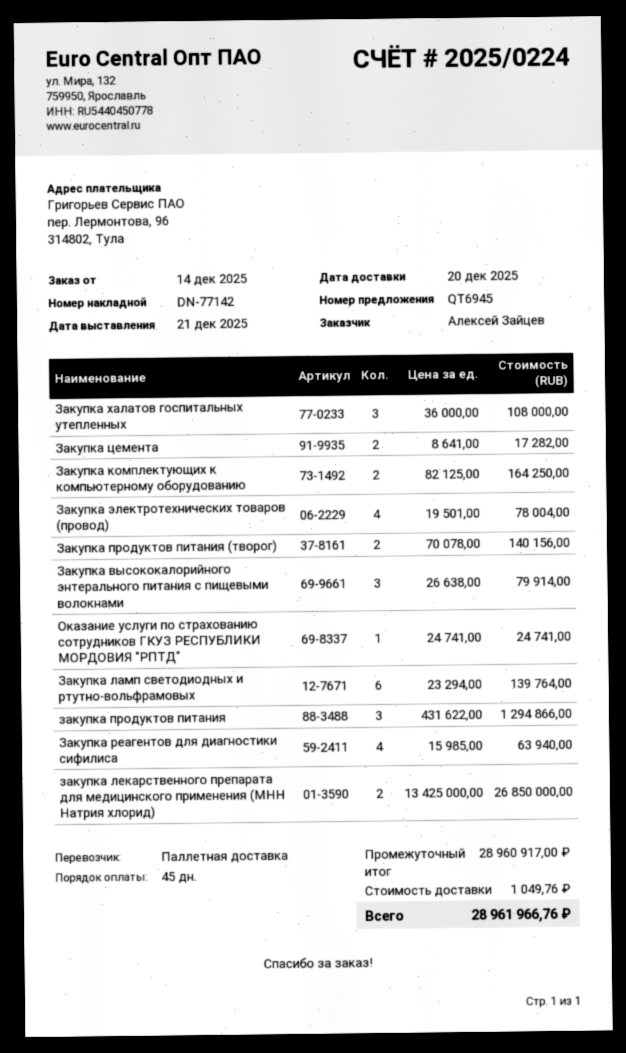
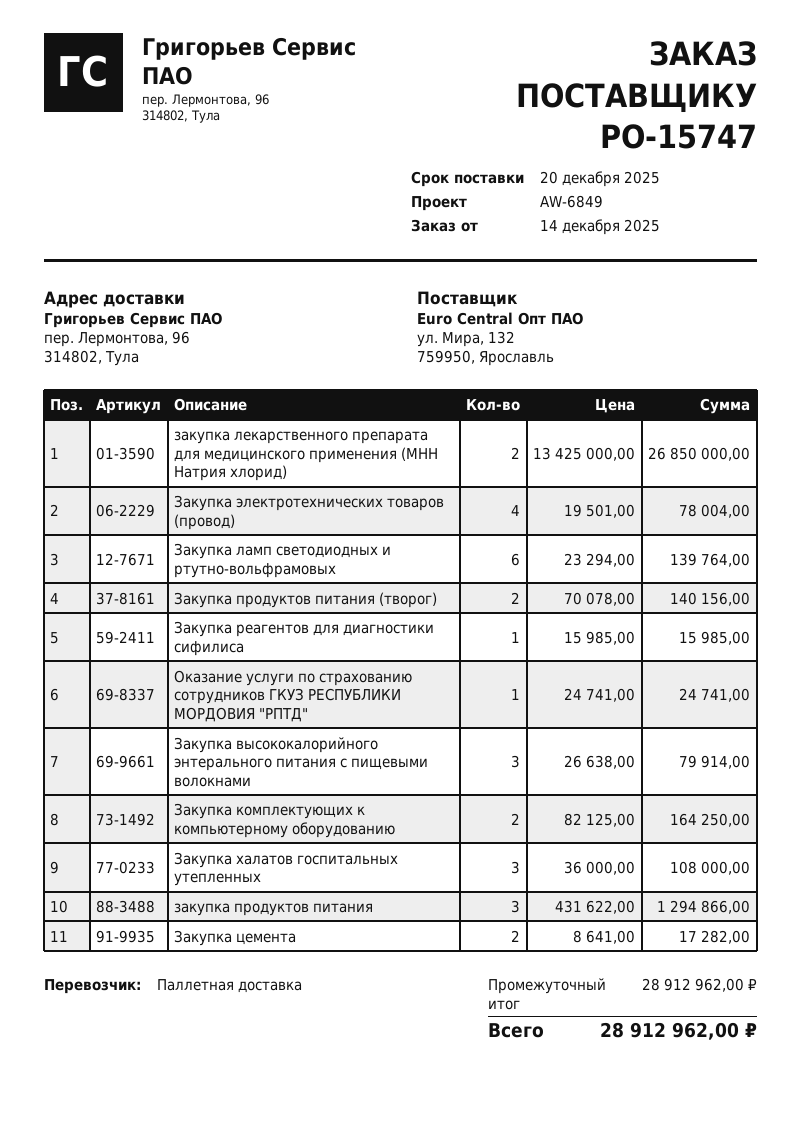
Закупка реагентов для диагностики сифилиса: 4 x 15985.00 = 63940.00 -> 1 x 15985.00 = 15985.00
subtotal: 28960917.00 -> 28912962.00
shipping: 1049.76 -> none
total: 28961966.76 -> 28912962.00

